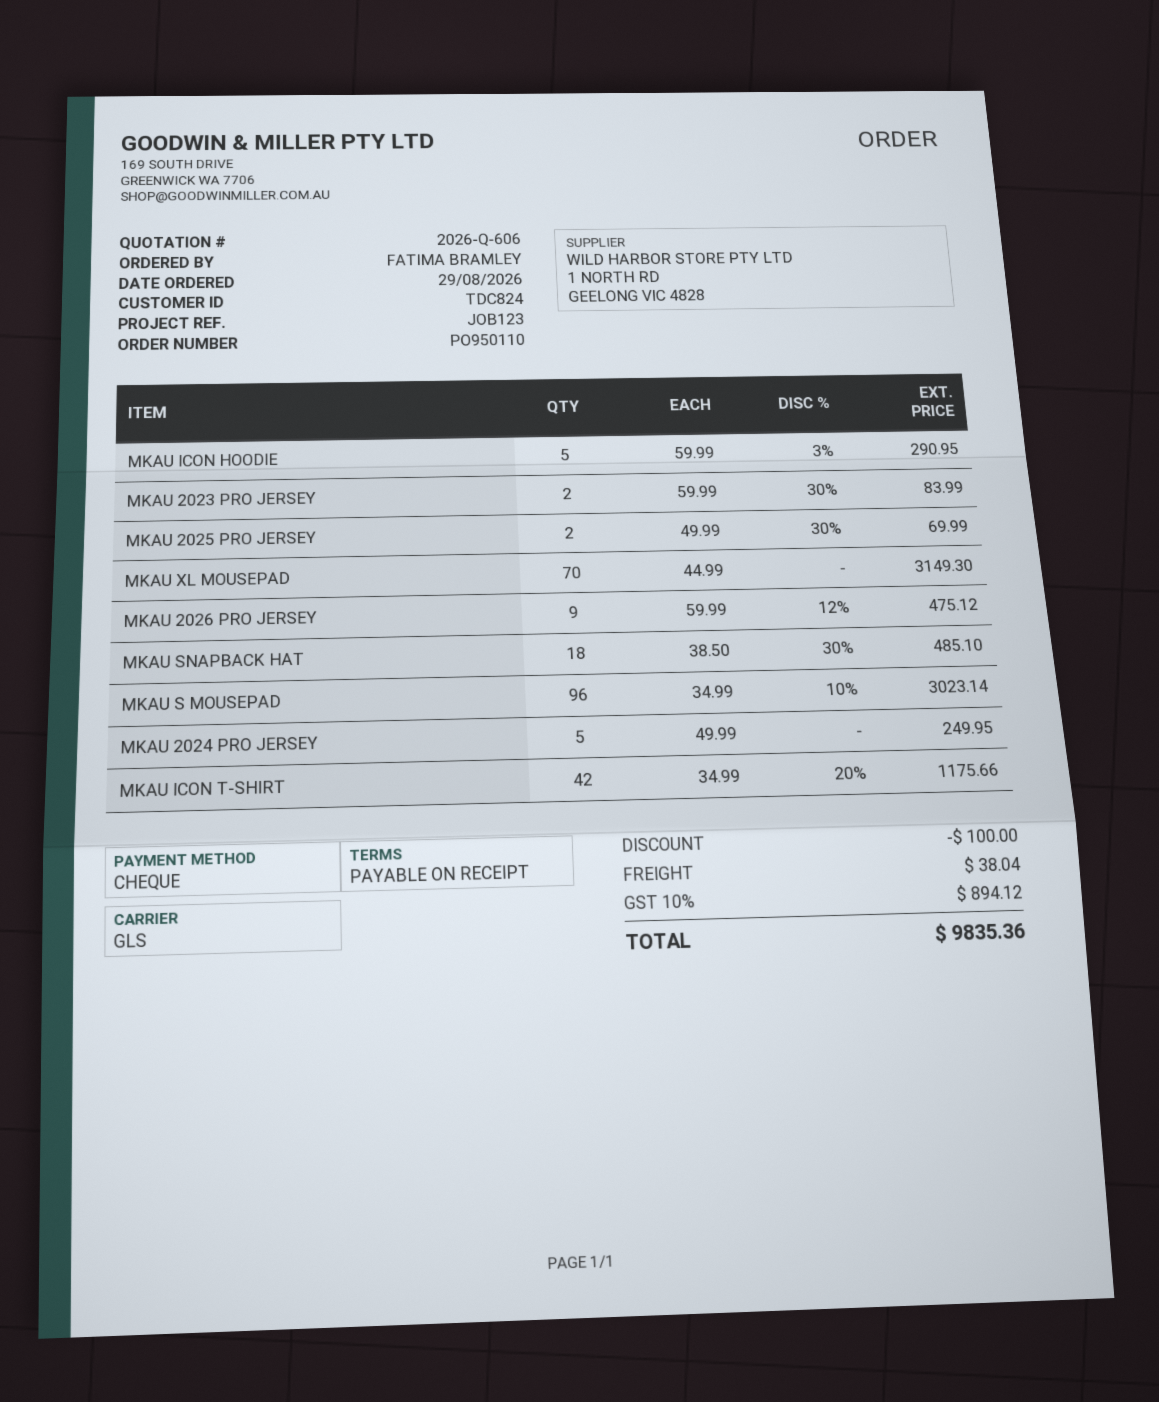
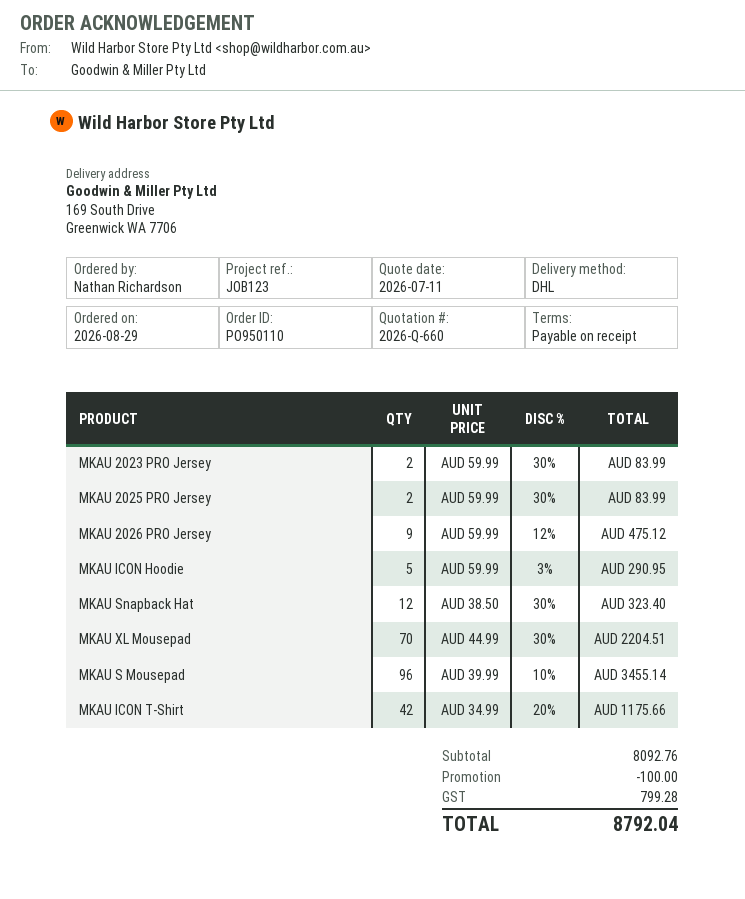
quote number: 2026-Q-606 -> 2026-Q-660
ordered by: FATIMA BRAMLEY -> Nathan Richardson
shipping method: GLS -> DHL
MKAU 2025 PRO JERSEY: 2 x 49.99 - 30% = 69.99 -> 2 x 59.99 - 30% = 83.99
MKAU XL MOUSEPAD: 70 x 44.99 = 3149.30 -> 70 x 44.99 - 30% = 2204.51
MKAU SNAPBACK HAT: 18 x 38.50 - 30% = 485.10 -> 12 x 38.50 - 30% = 323.40
MKAU S MOUSEPAD: 96 x 34.99 - 10% = 3023.14 -> 96 x 39.99 - 10% = 3455.14
MKAU 2024 PRO JERSEY: 5 x 49.99 = 249.95 -> none
shipping: 38.04 -> none
tax: 894.12 -> 799.28
total: 9835.36 -> 8792.04

